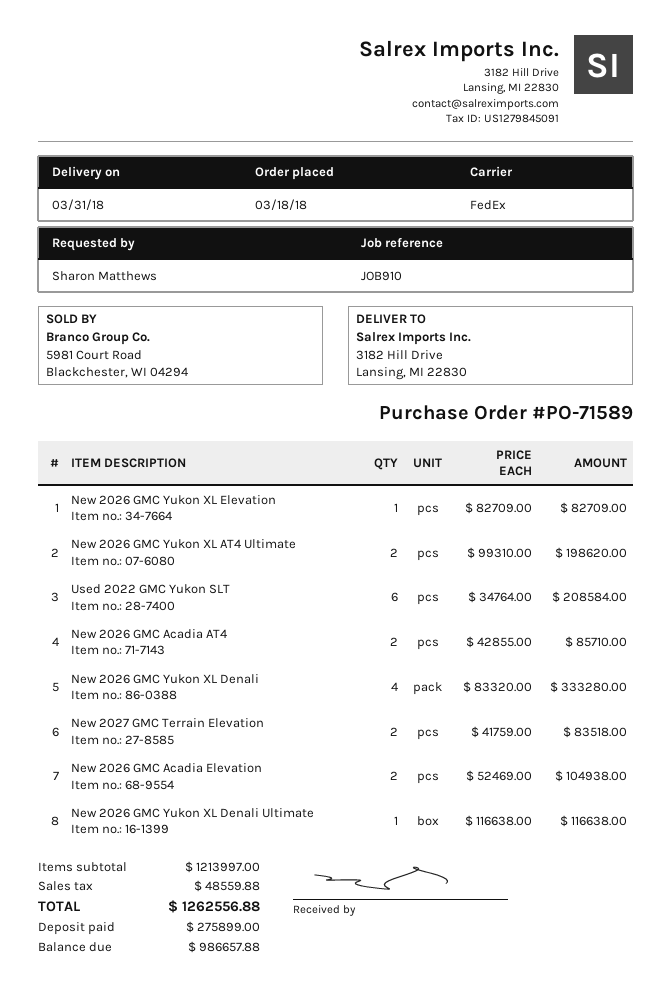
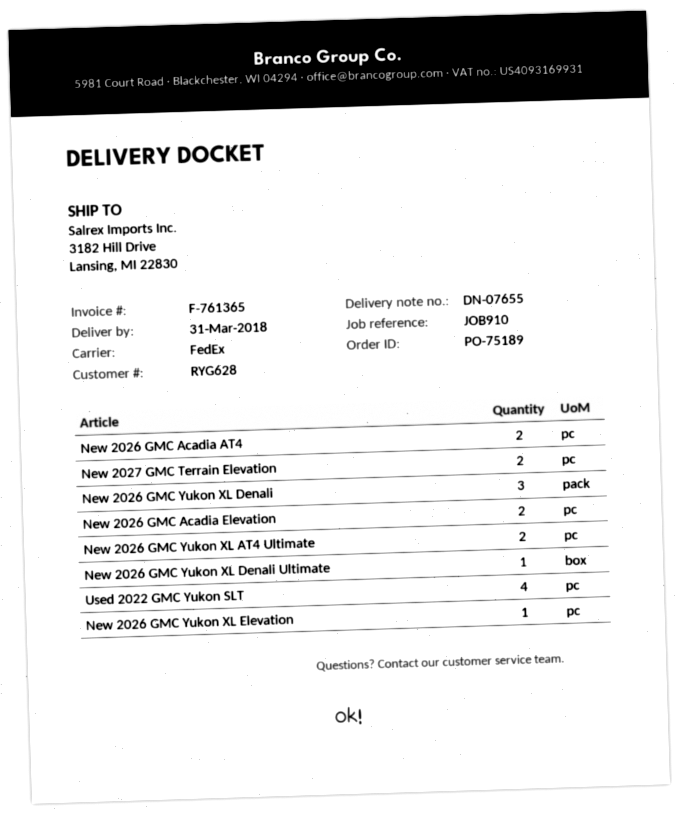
order number: PO-71589 -> PO-75189
Used 2022 GMC Yukon SLT: 6 -> 4
New 2026 GMC Yukon XL Denali: 4 -> 3

